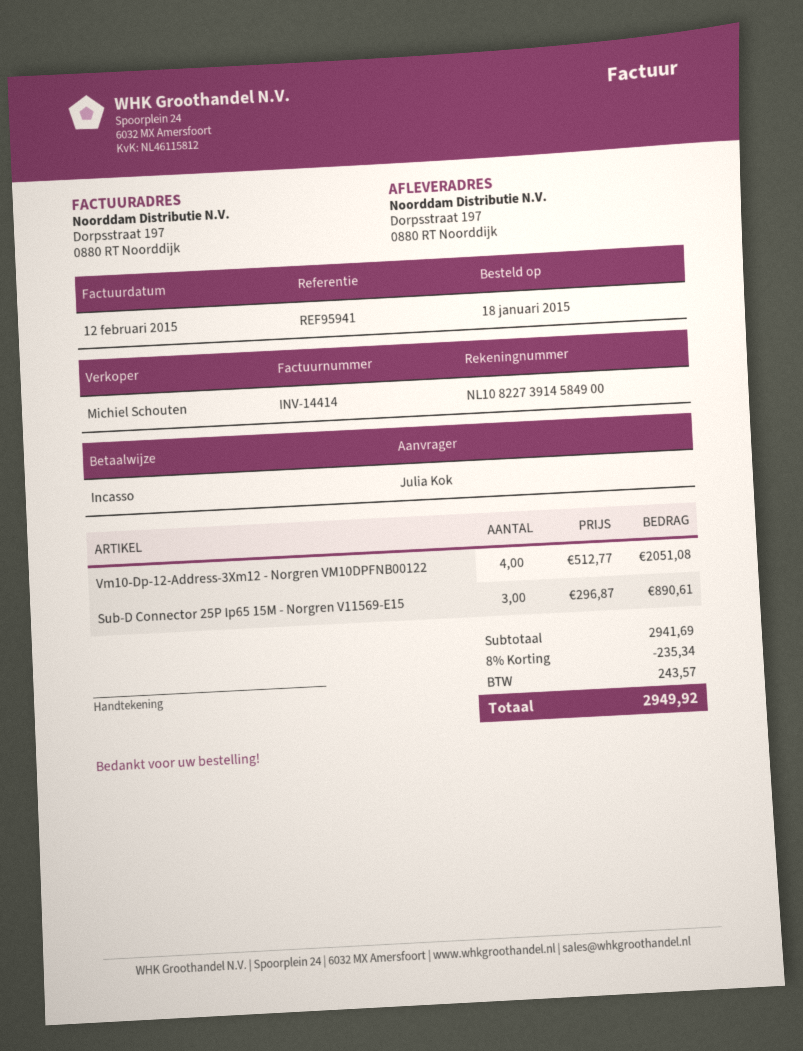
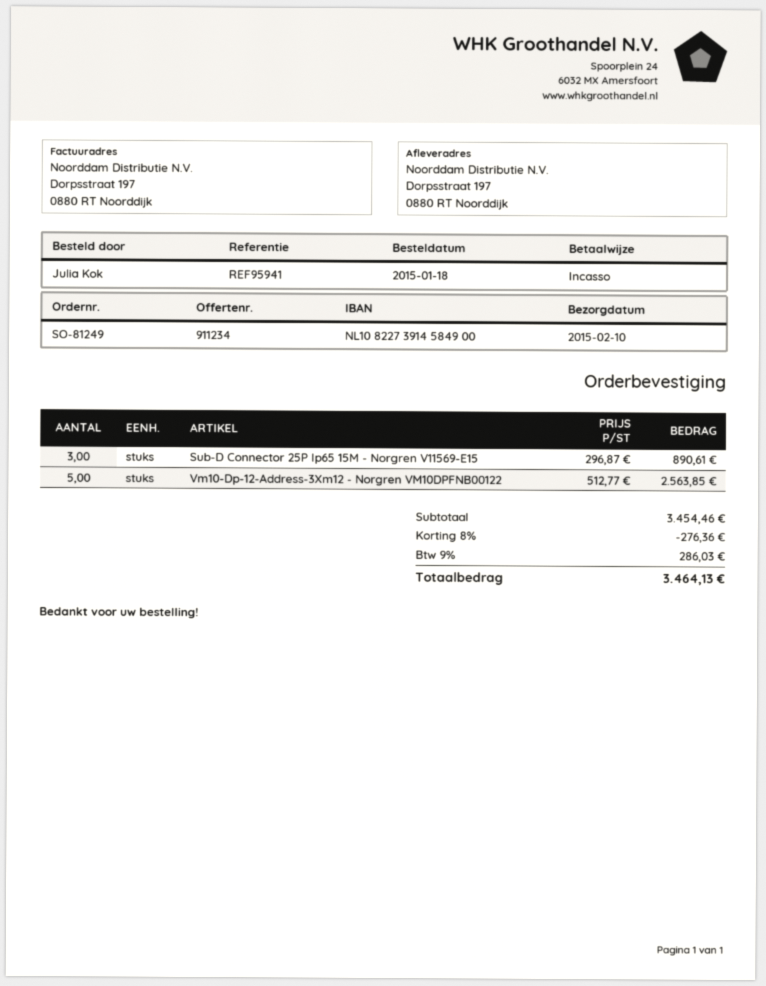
Vm10-Dp-12-Address-3Xm12 - Norgren VM10DPFNB00122: 4 x 512.77 = 2051.08 -> 5 x 512.77 = 2563.85
subtotal: 2941.69 -> 3454.46
discount: 8% = 235.34 -> 8% = 276.36
tax: 243.57 -> 286.03
total: 2949.92 -> 3464.13

